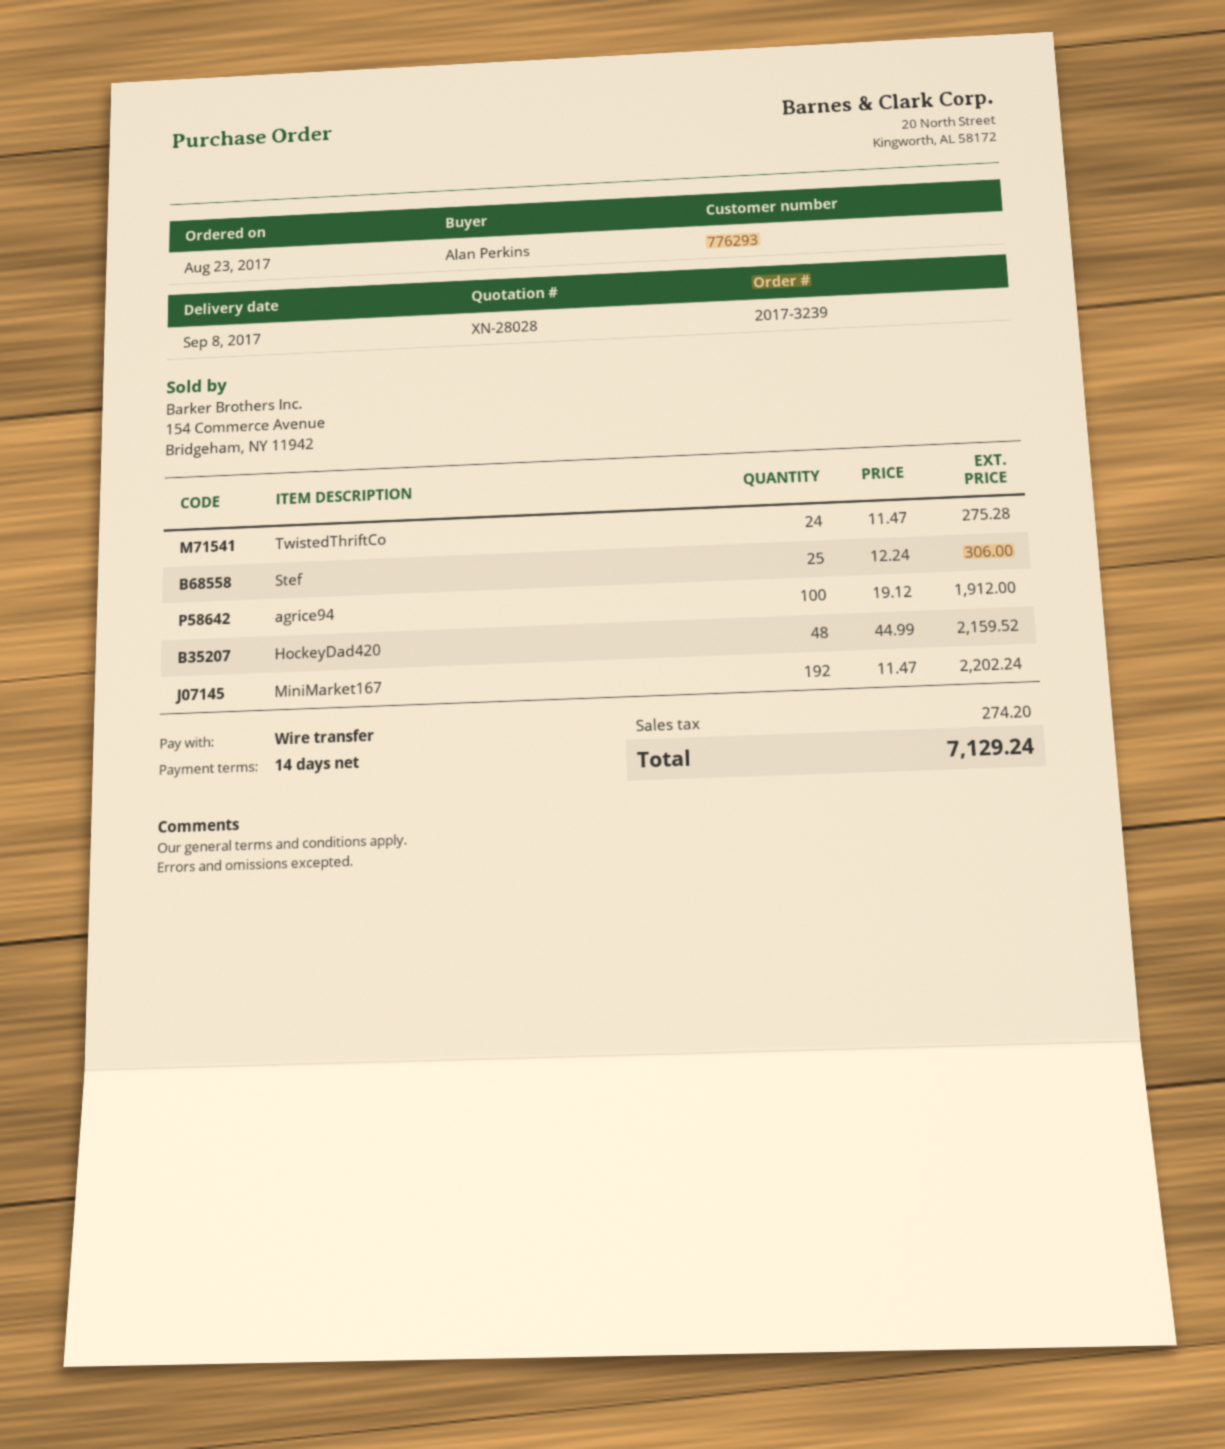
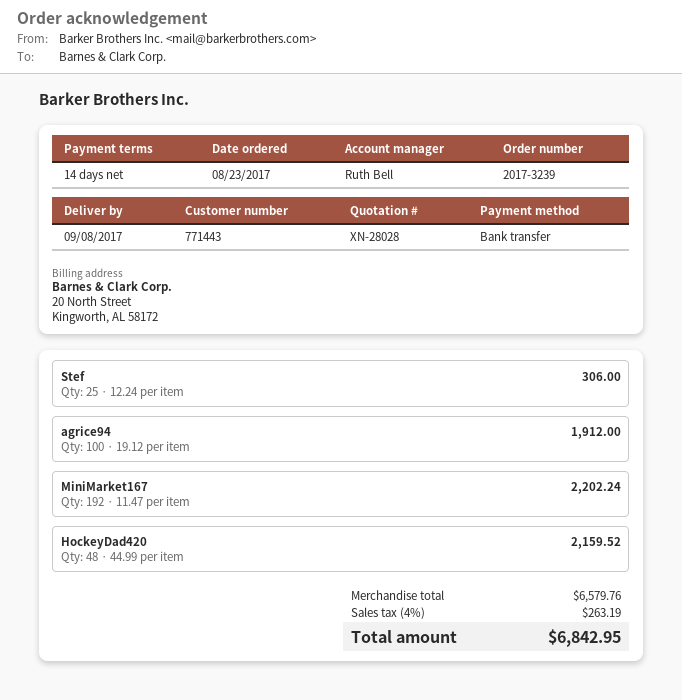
customer number: 776293 -> 771443
TwistedThriftCo: 24 x 11.47 = 275.28 -> none
tax: 274.20 -> 263.19
total: 7129.24 -> 6842.95

